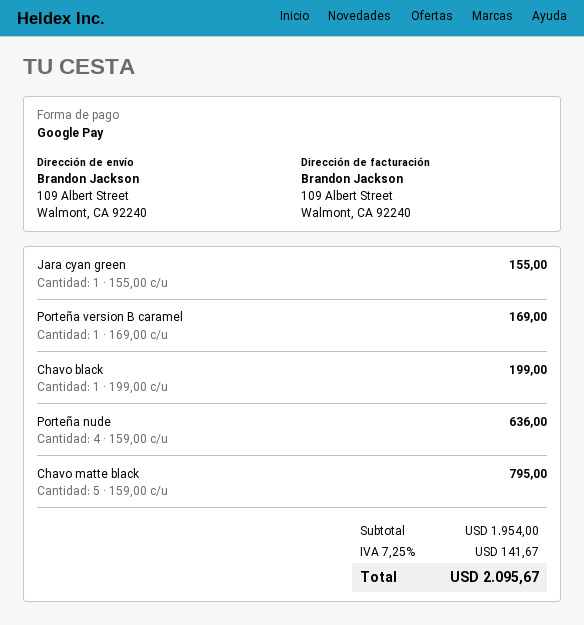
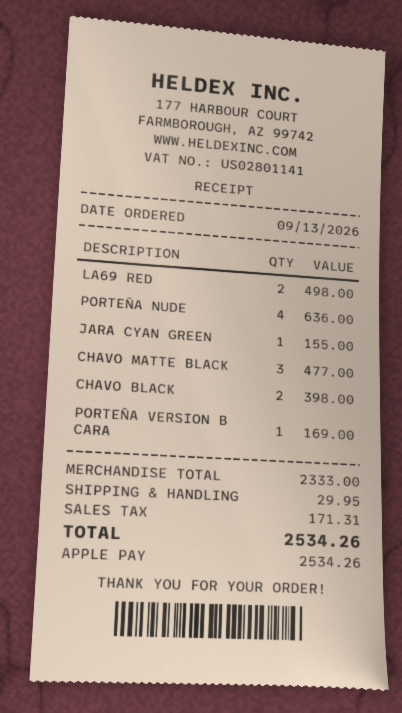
payment method: Google Pay -> Apple Pay
Chavo black: 1 for 199.00 -> 2 for 398.00
Chavo matte black: 5 for 795.00 -> 3 for 477.00
LA69 RED: none -> 2 for 498.00
subtotal: 1954.00 -> 2333.00
shipping: none -> 29.95
tax: 141.67 -> 171.31
total: 2095.67 -> 2534.26

